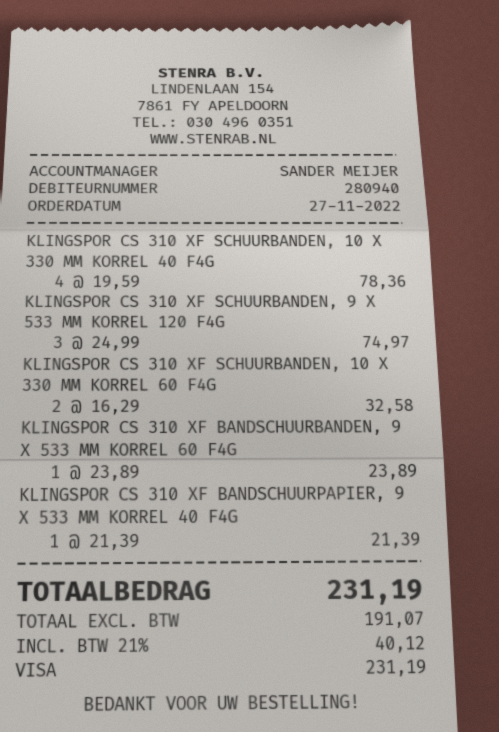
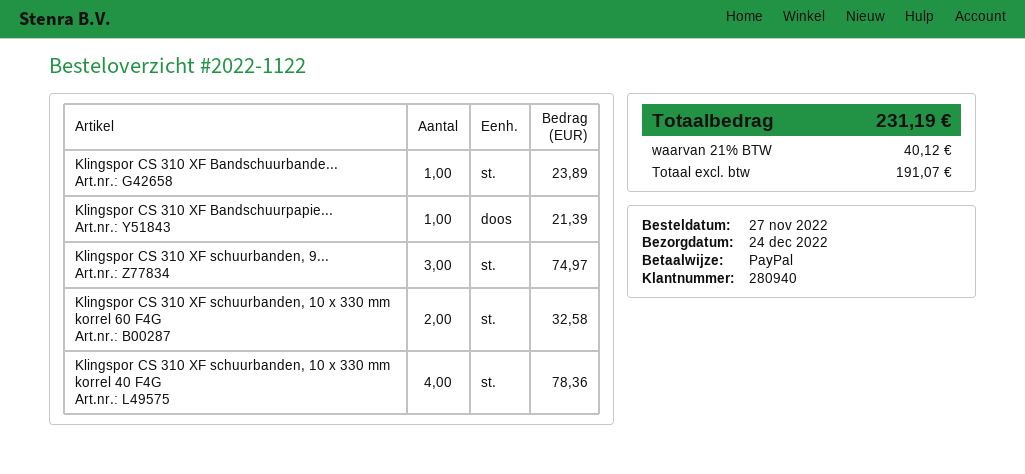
payment method: Visa -> PayPal

